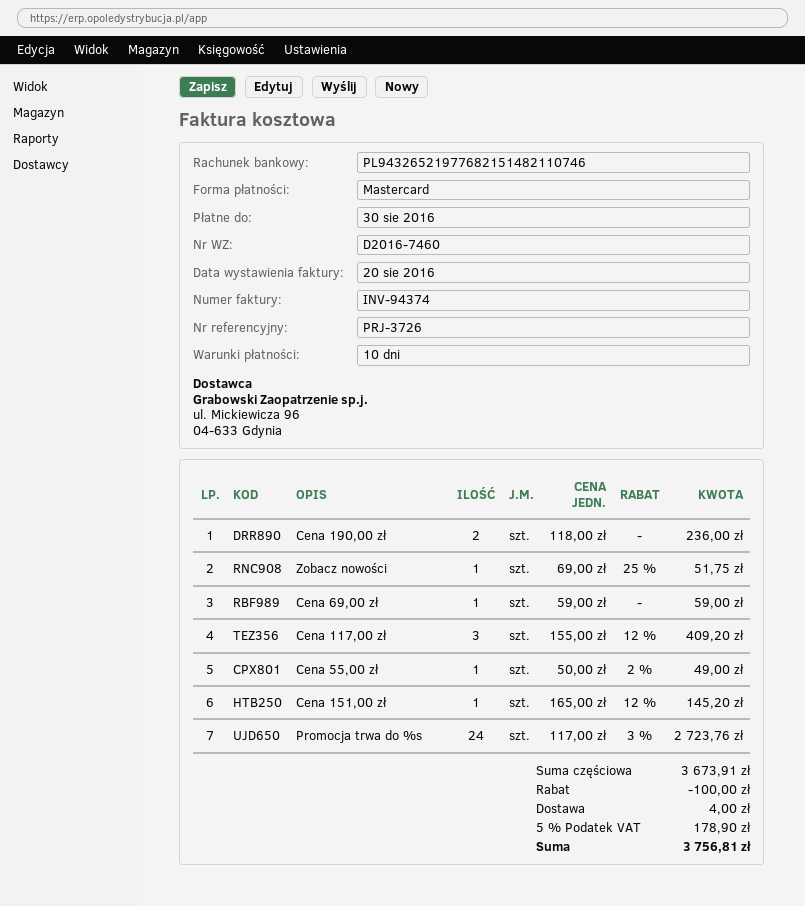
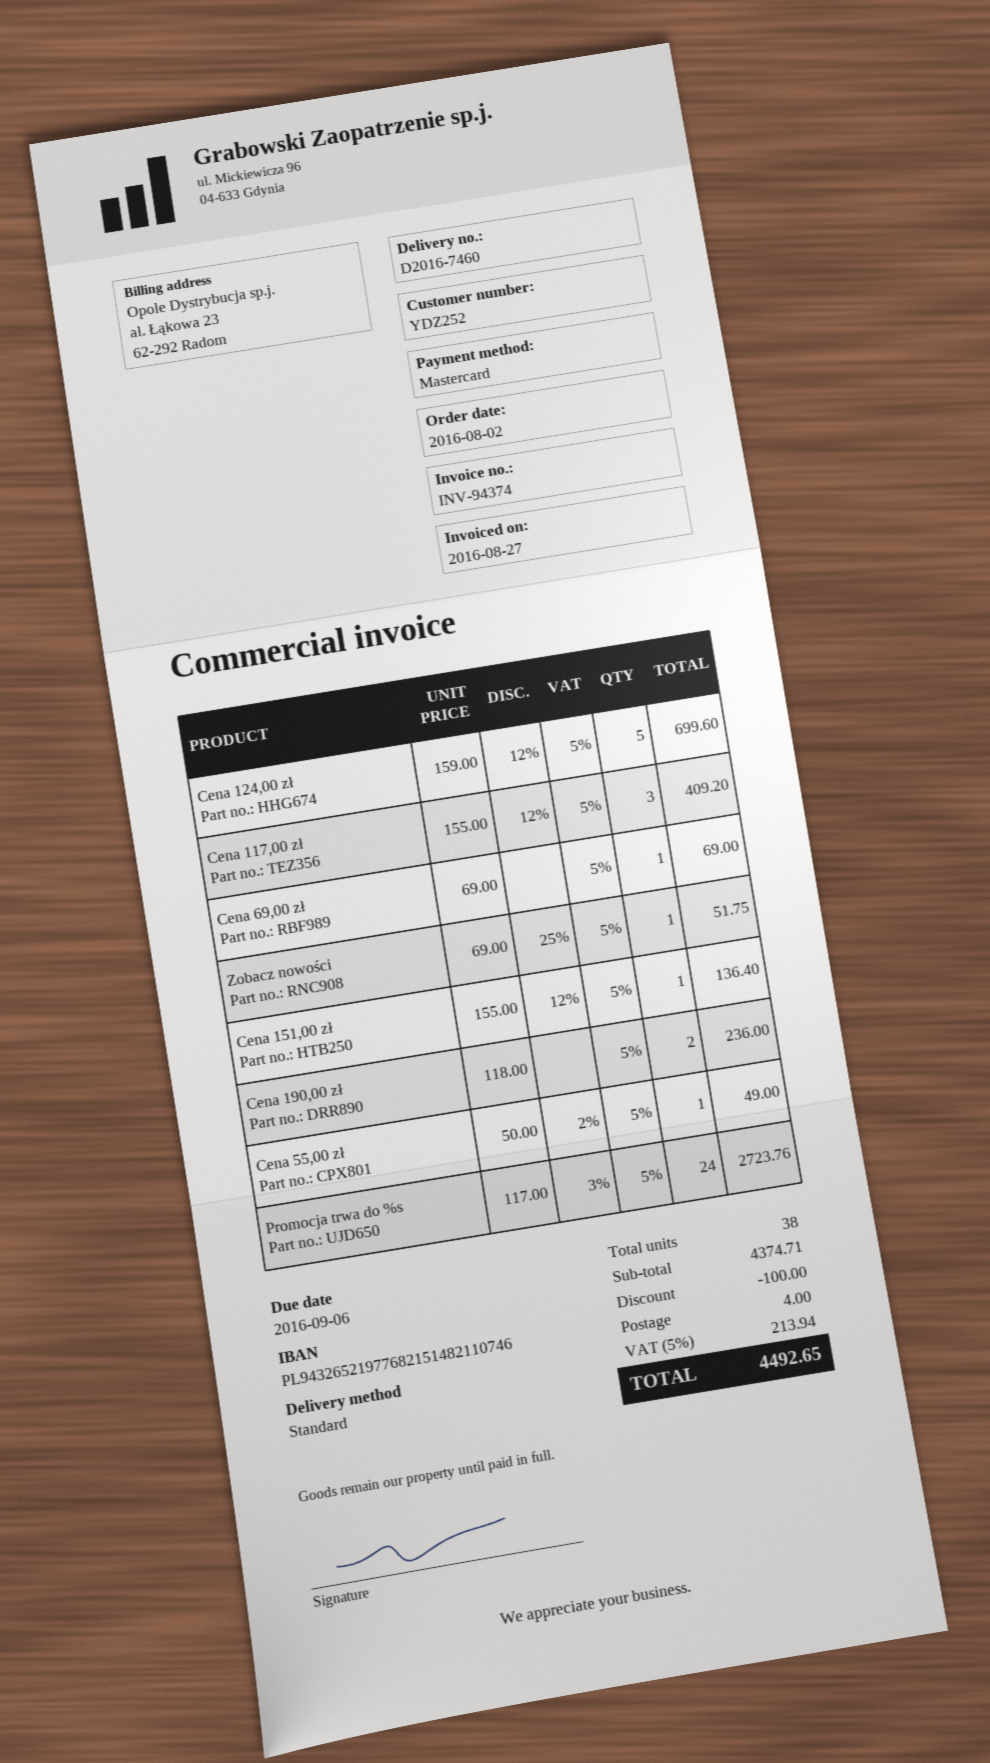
invoice date: 2016-08-20 -> 2016-08-27
due date: 2016-08-30 -> 2016-09-06
Cena 69,00 zł: 1 x 59.00 = 59.00 -> 1 x 69.00 = 69.00
Cena 151,00 zł: 1 x 165.00 - 12% = 145.20 -> 1 x 155.00 - 12% = 136.40
Cena 124,00 zł: none -> 5 x 159.00 - 12% = 699.60
subtotal: 3673.91 -> 4374.71
tax: 5% = 178.90 -> 5% = 213.94
total: 3756.81 -> 4492.65

